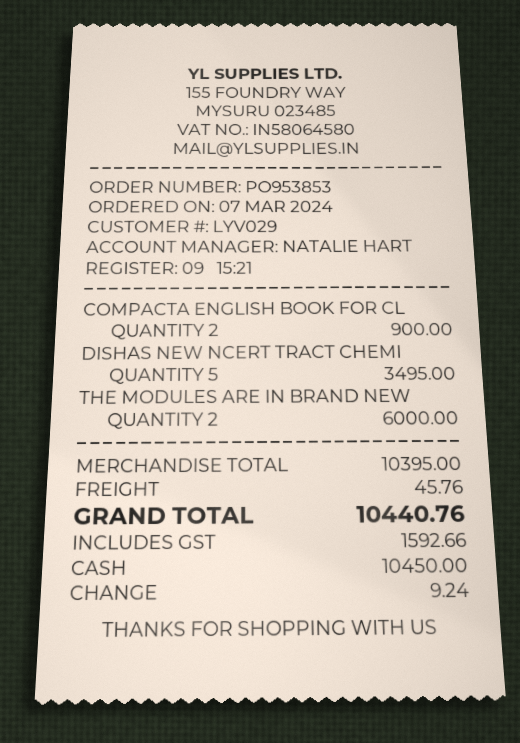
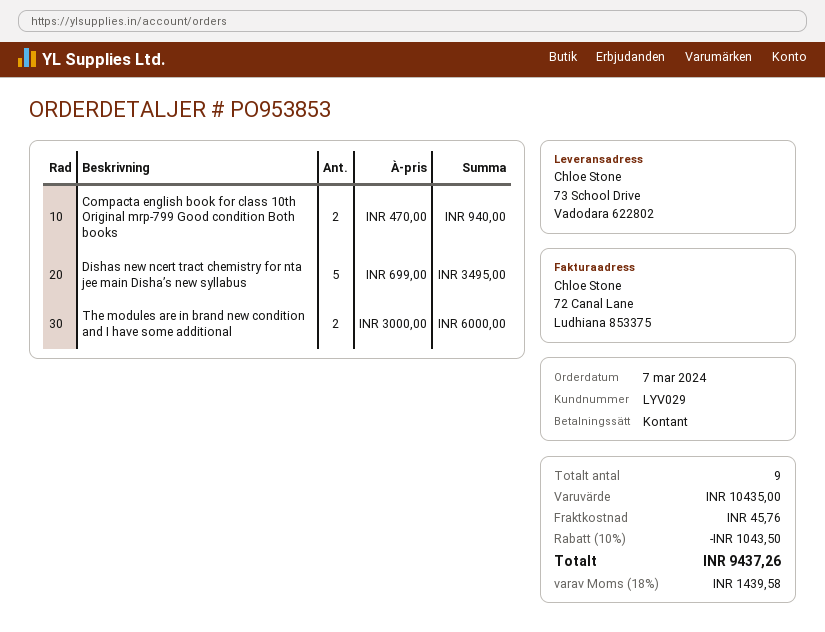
COMPACTA ENGLISH BOOK FOR CL: 2 for 900.00 -> 2 for 940.00
subtotal: 10395.00 -> 10435.00
discount: none -> 10% = 1043.50
tax: 1592.66 -> 1439.58
total: 10440.76 -> 9437.26

